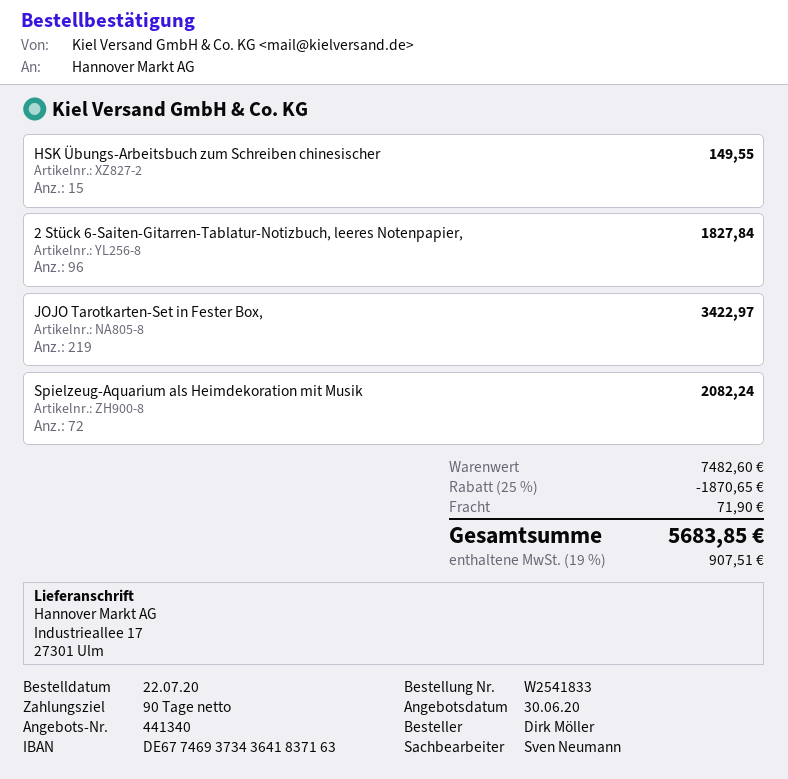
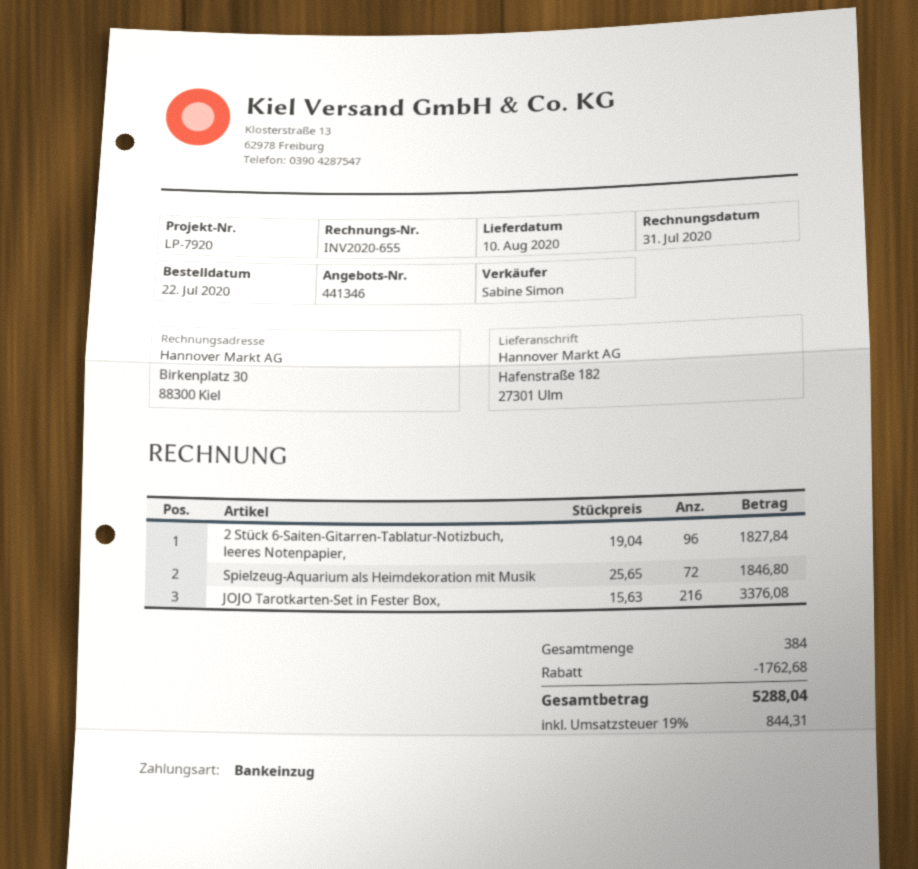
quote number: 441340 -> 441346
sales rep: Sven Neumann -> Sabine Simon
ship to: Industrieallee 17, 27301 Ulm -> Hafenstraße 182, 27301 Ulm
HSK Übungs-Arbeitsbuch zum Schreiben chinesischer: 15 for 149.55 -> none
JOJO Tarotkarten-Set in Fester Box,: 219 for 3422.97 -> 216 for 3376.08
Spielzeug-Aquarium als Heimdekoration mit Musik: 72 for 2082.24 -> 72 for 1846.80
discount: 1870.65 -> 1762.68
shipping: 71.90 -> none
tax: 19% = 907.51 -> 19% = 844.31
total: 5683.85 -> 5288.04

